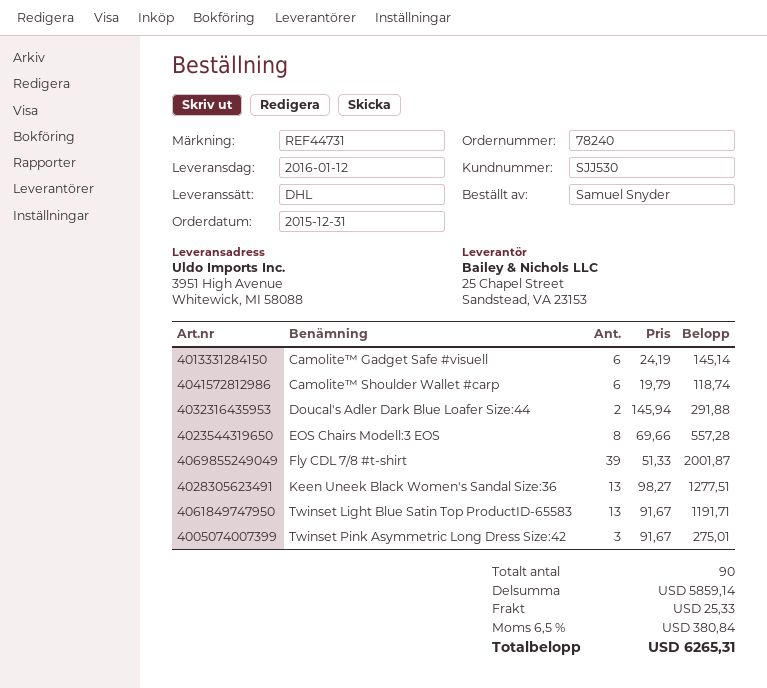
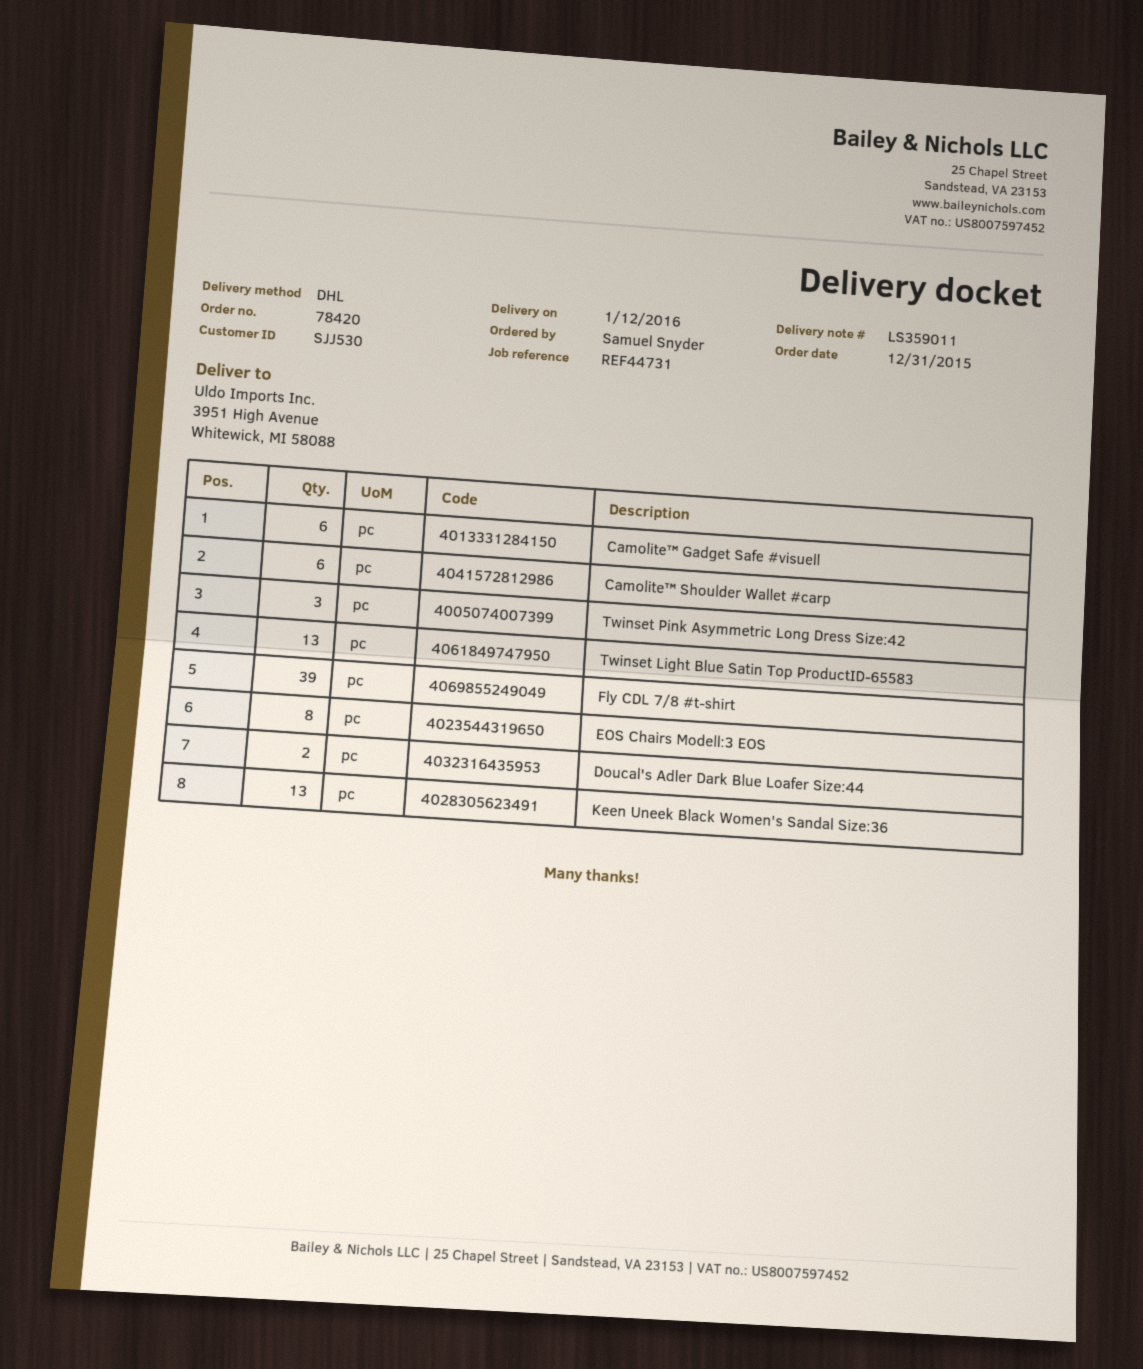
order number: 78240 -> 78420

